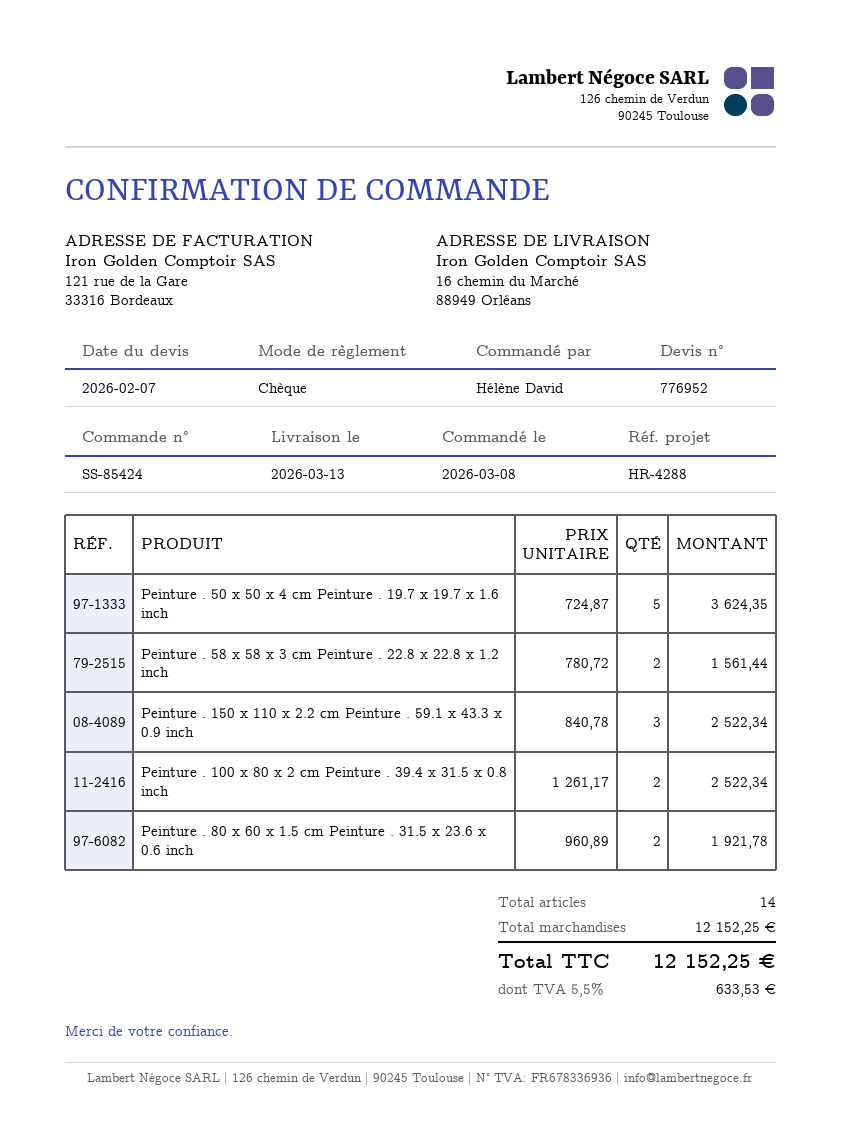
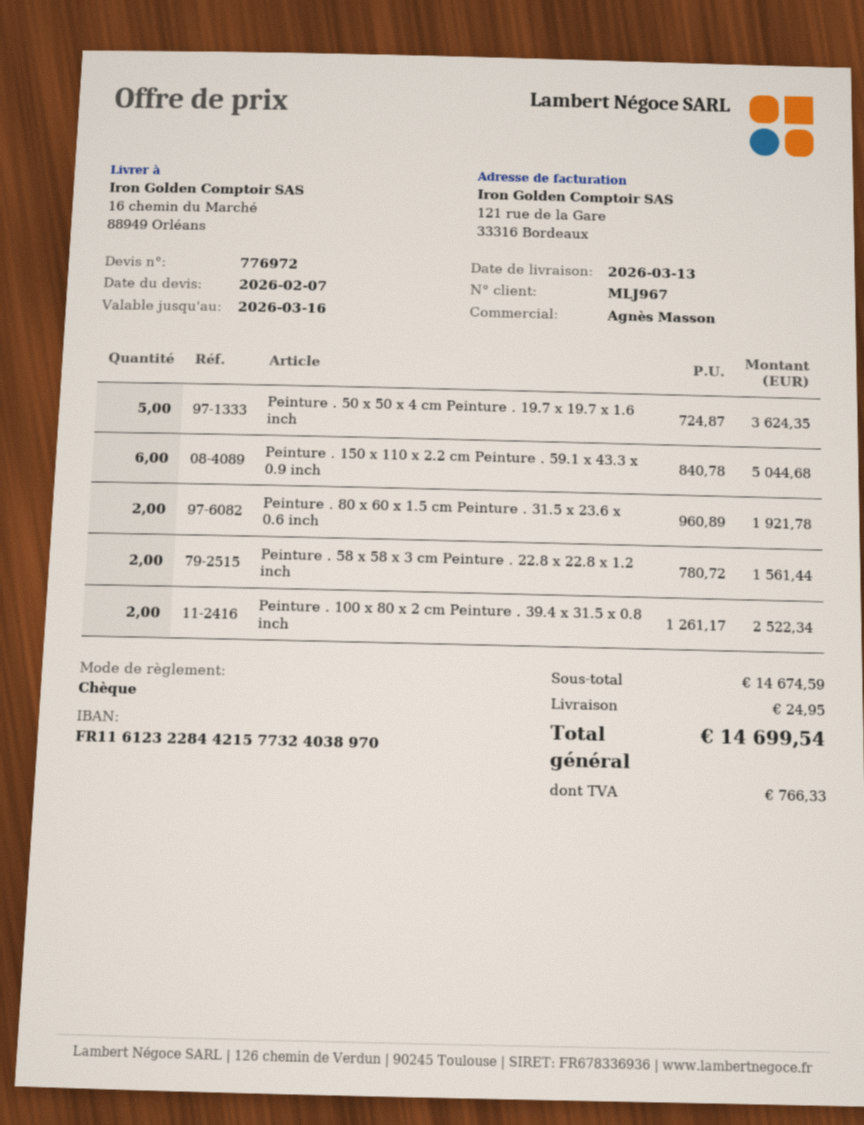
quote number: 776952 -> 776972
Peinture . 150 x 110 x 2.2 cm Peinture . 59.1 x 43.3 x 0.9 inch: 3 x 840.78 = 2522.34 -> 6 x 840.78 = 5044.68
subtotal: 12152.25 -> 14674.59
shipping: none -> 24.95
tax: 633.53 -> 766.33
total: 12152.25 -> 14699.54

